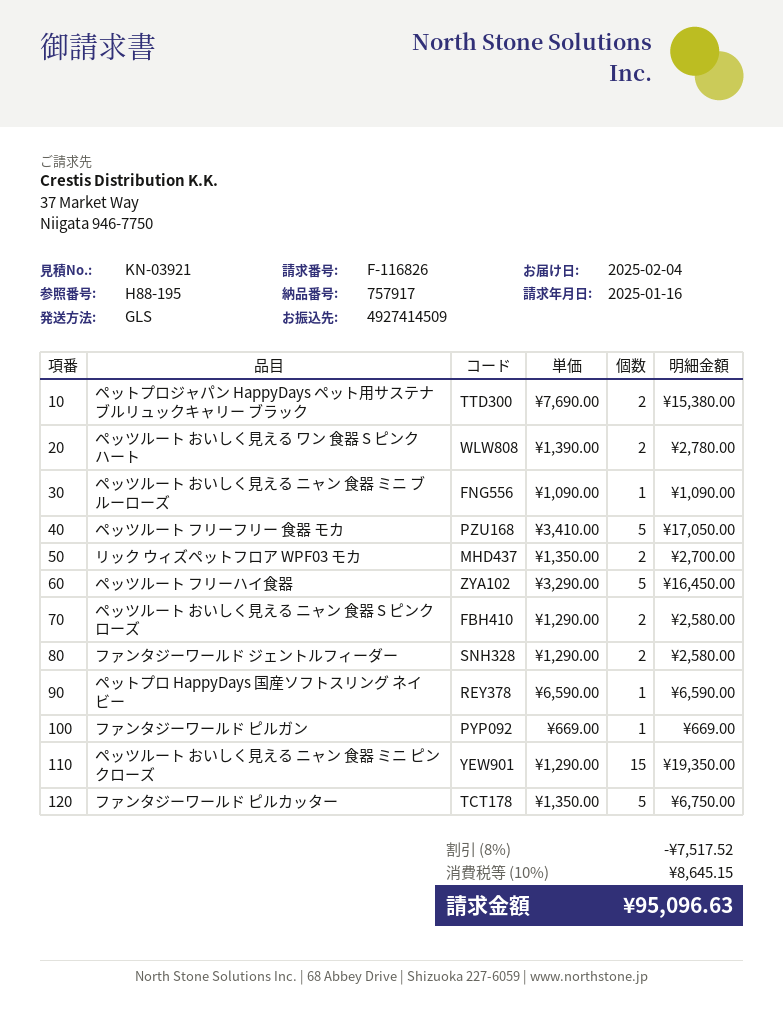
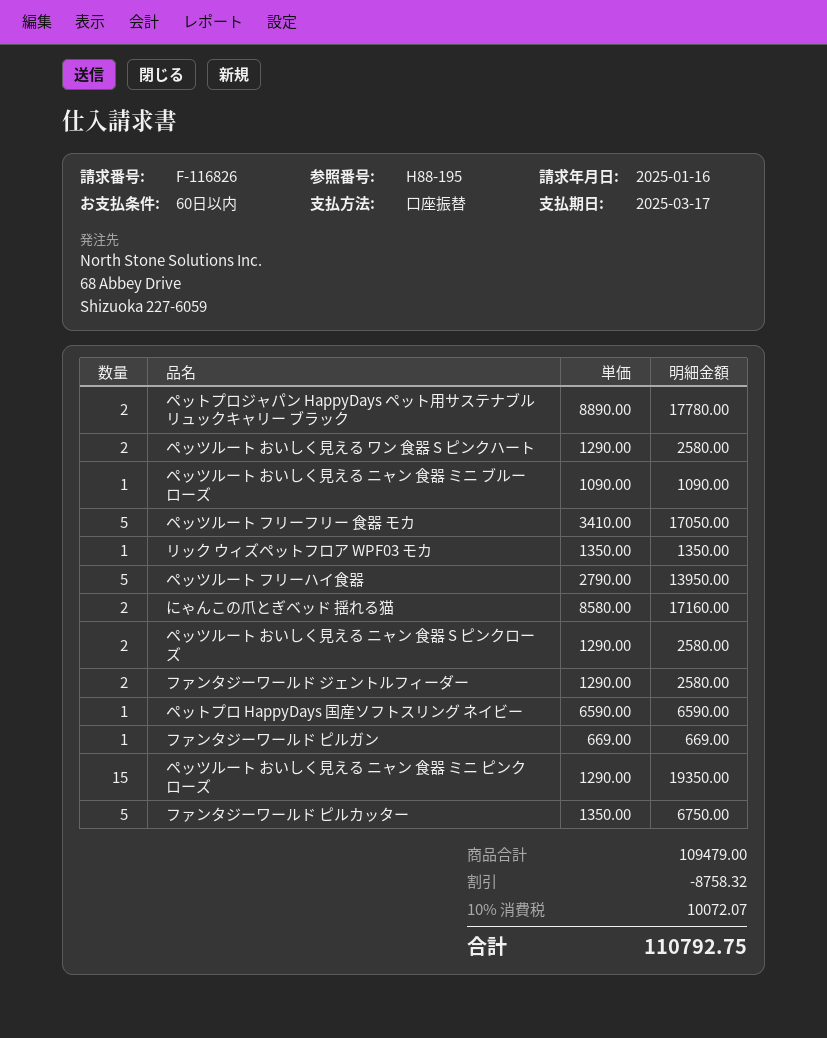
ペットプロジャパン HappyDays ペット用サステナブルリュックキャリー ブラック: 2 x 7690.00 = 15380.00 -> 2 x 8890.00 = 17780.00
ペッツルート おいしく見える ワン 食器 S ピンクハート: 2 x 1390.00 = 2780.00 -> 2 x 1290.00 = 2580.00
リック ウィズペットフロア WPF03 モカ: 2 x 1350.00 = 2700.00 -> 1 x 1350.00 = 1350.00
ペッツルート フリーハイ食器: 5 x 3290.00 = 16450.00 -> 5 x 2790.00 = 13950.00
にゃんこの爪とぎベッド 揺れる猫: none -> 2 x 8580.00 = 17160.00
discount: 7517.52 -> 8758.32
tax: 10% = 8645.15 -> 10% = 10072.07
total: 95096.63 -> 110792.75

